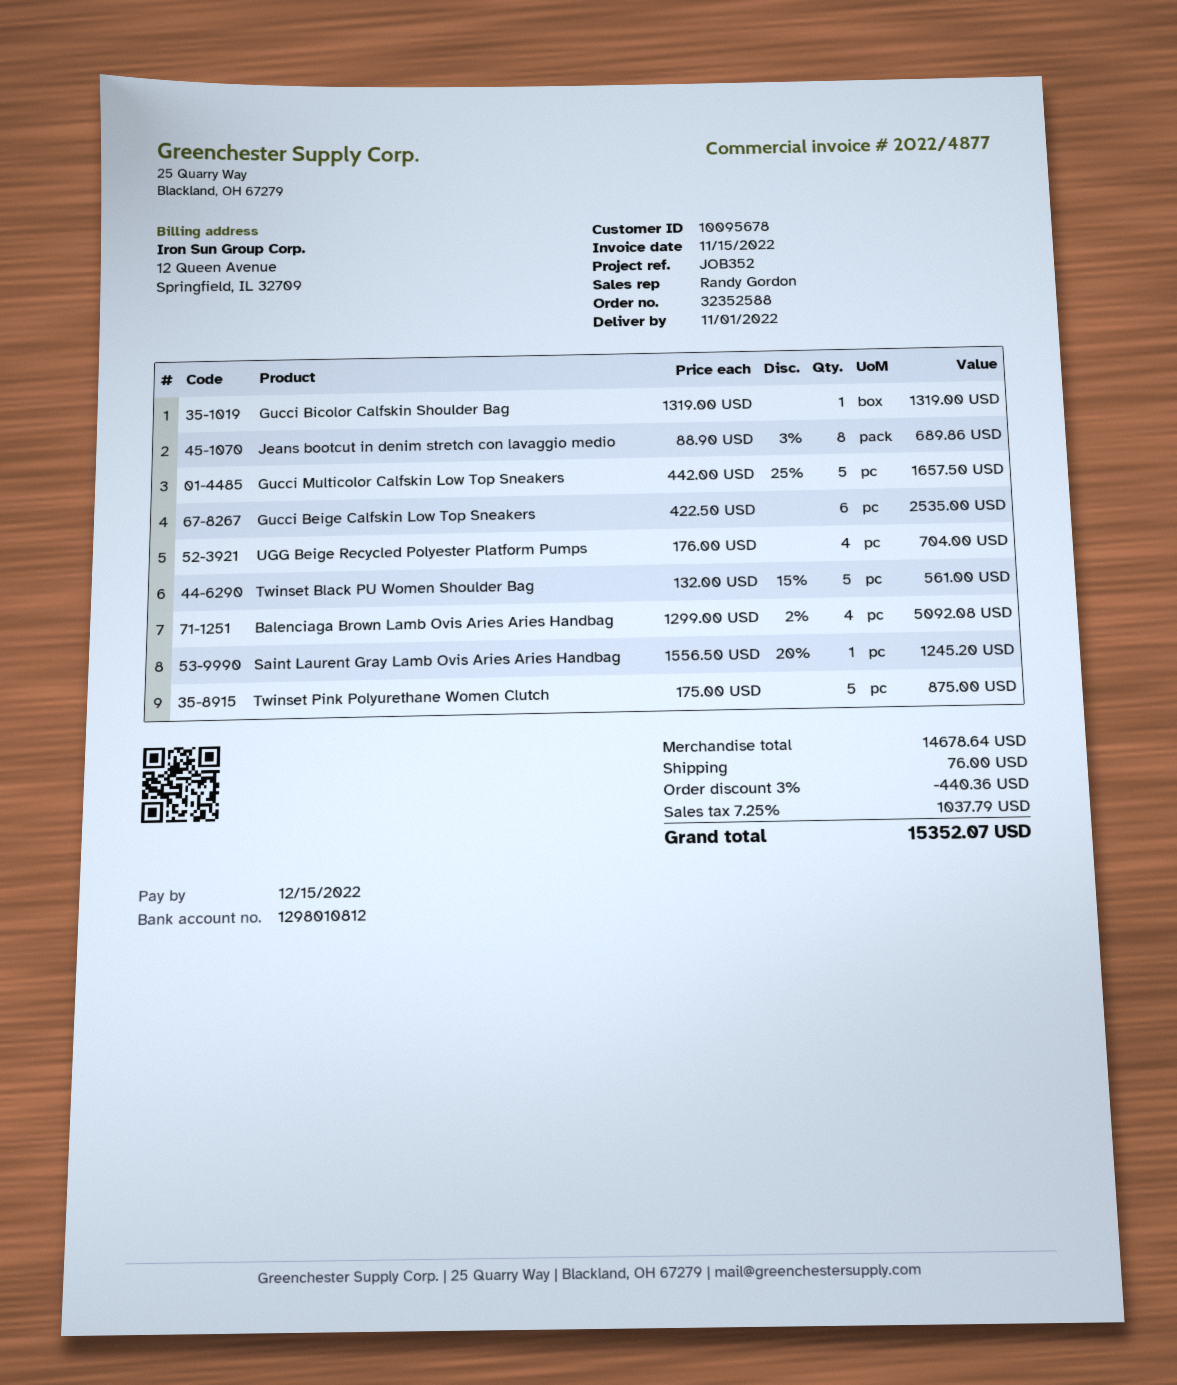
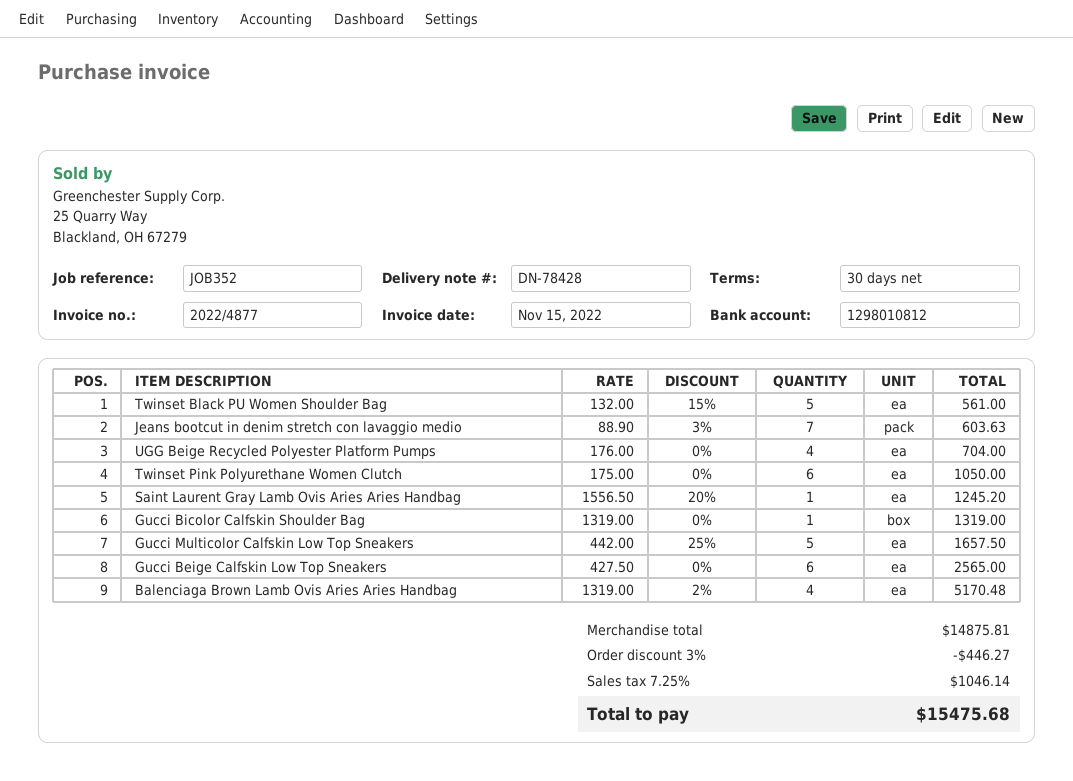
Jeans bootcut in denim stretch con lavaggio medio: 8 x 88.90 - 3% = 689.86 -> 7 x 88.90 - 3% = 603.63
Gucci Beige Calfskin Low Top Sneakers: 6 x 422.50 = 2535.00 -> 6 x 427.50 = 2565.00
Balenciaga Brown Lamb Ovis Aries Aries Handbag: 4 x 1299.00 - 2% = 5092.08 -> 4 x 1319.00 - 2% = 5170.48
Twinset Pink Polyurethane Women Clutch: 5 x 175.00 = 875.00 -> 6 x 175.00 = 1050.00
subtotal: 14678.64 -> 14875.81
discount: 3% = 440.36 -> 3% = 446.27
shipping: 76.00 -> none
tax: 7.25% = 1037.79 -> 7.25% = 1046.14
total: 15352.07 -> 15475.68

